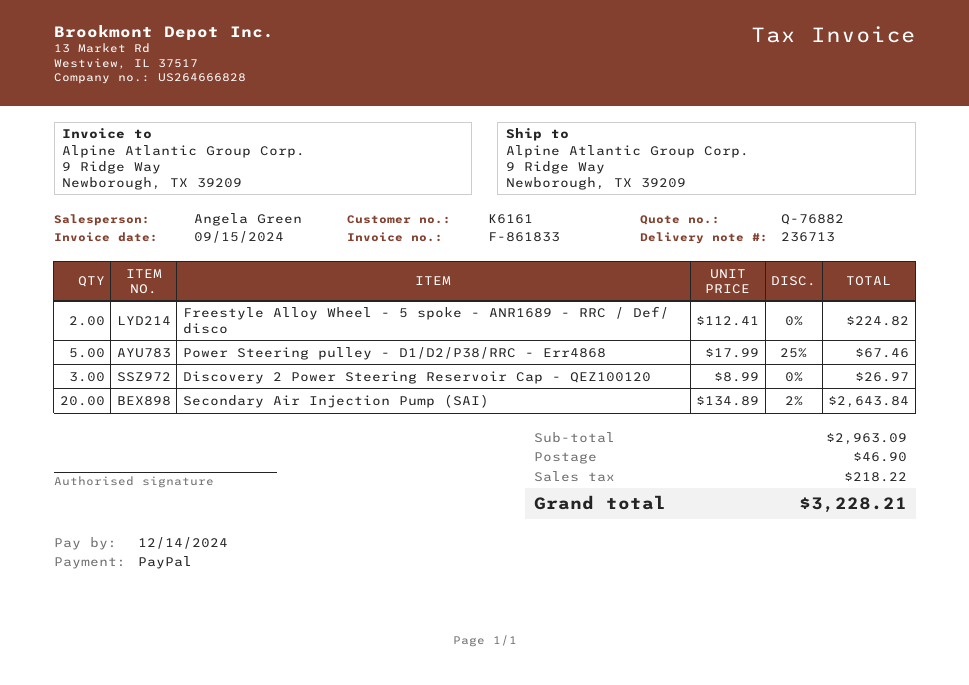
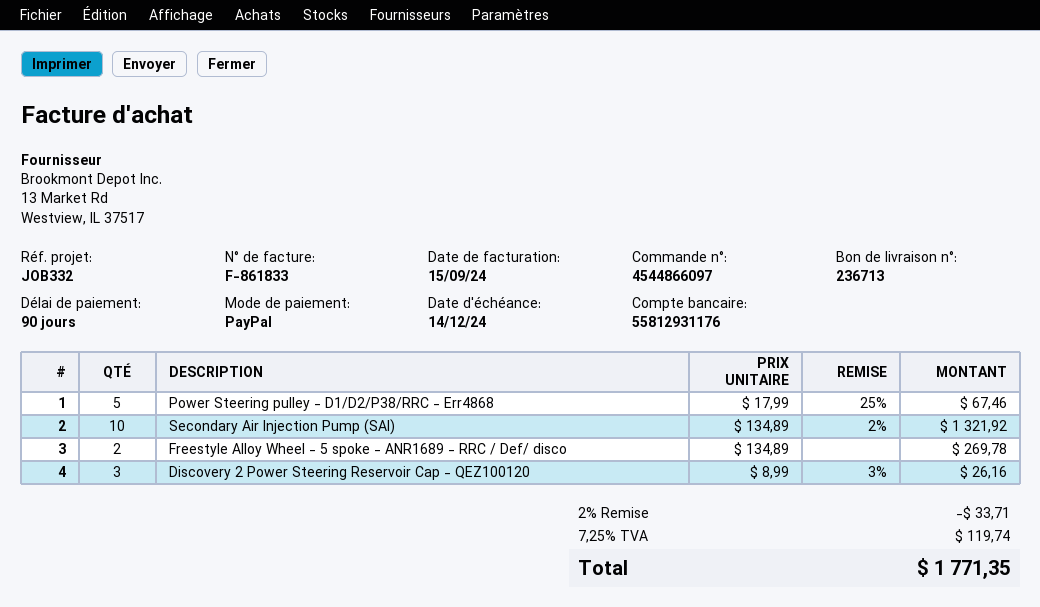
Freestyle Alloy Wheel - 5 spoke - ANR1689 - RRC / Def/ disco: 2 x 112.41 = 224.82 -> 2 x 134.89 = 269.78
Discovery 2 Power Steering Reservoir Cap - QEZ100120: 3 x 8.99 = 26.97 -> 3 x 8.99 - 3% = 26.16
Secondary Air Injection Pump (SAI): 20 x 134.89 - 2% = 2643.84 -> 10 x 134.89 - 2% = 1321.92
discount: none -> 2% = 33.71
shipping: 46.90 -> none
tax: 218.22 -> 119.74
total: 3228.21 -> 1771.35

